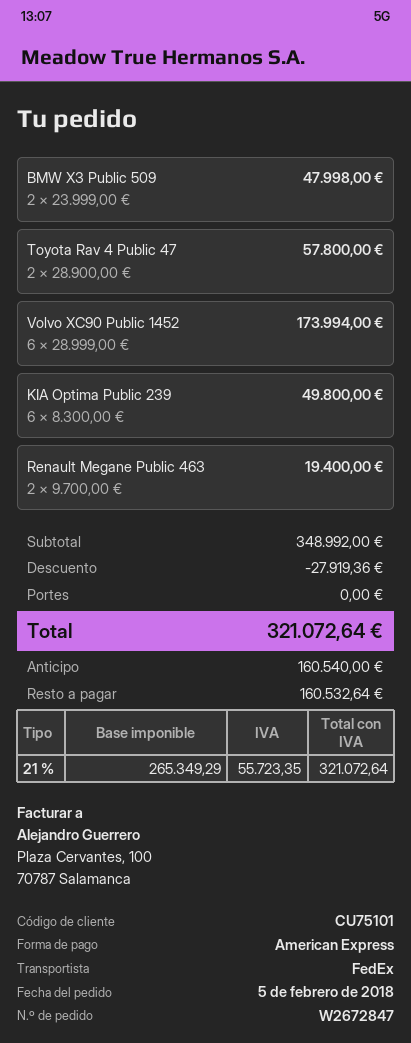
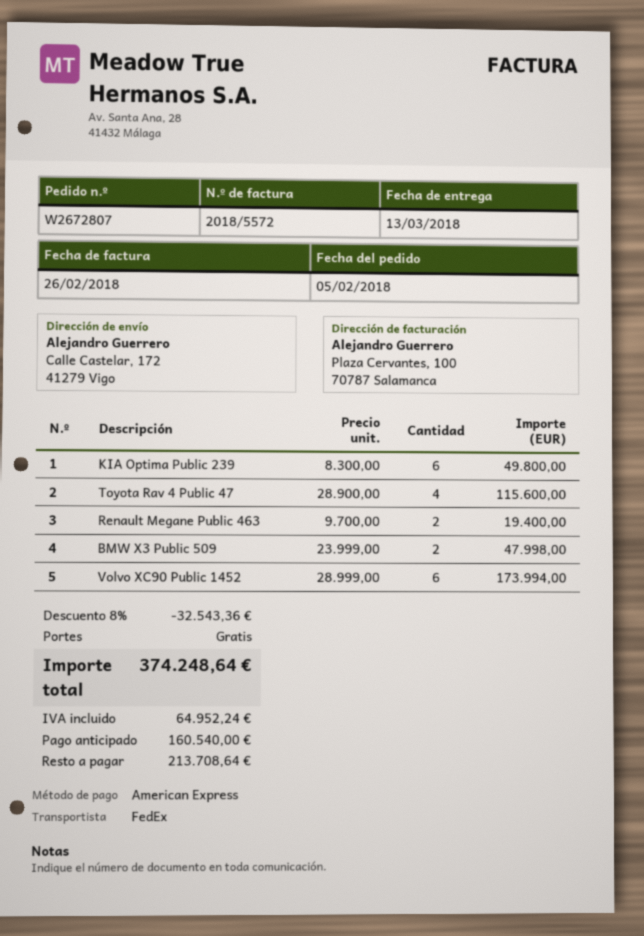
order number: W2672847 -> W2672807
Toyota Rav 4 Public 47: 2 x 28900.00 = 57800.00 -> 4 x 28900.00 = 115600.00
discount: 27919.36 -> 32543.36
tax: 55723.35 -> 64952.24
total: 321072.64 -> 374248.64
balance: 160532.64 -> 213708.64

